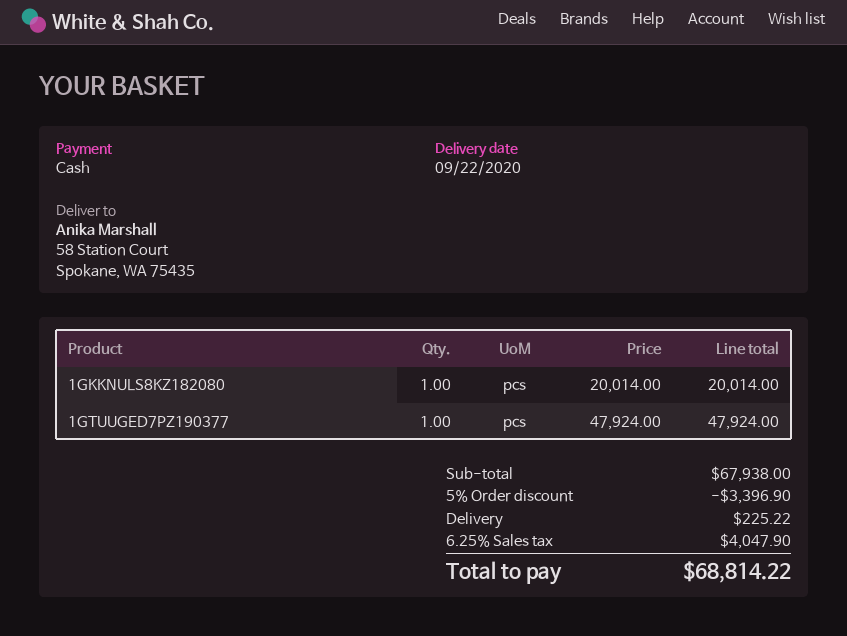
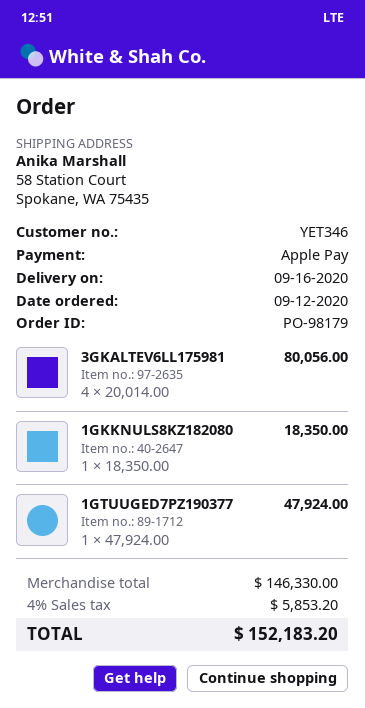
delivery date: 2020-09-22 -> 2020-09-16
payment method: cash -> Apple Pay
1GKKNULS8KZ182080: 1 x 20014.00 = 20014.00 -> 1 x 18350.00 = 18350.00
3GKALTEV6LL175981: none -> 4 x 20014.00 = 80056.00
subtotal: 67938.00 -> 146330.00
discount: 5% = 3396.90 -> none
shipping: 225.22 -> none
tax: 6.25% = 4047.90 -> 4% = 5853.20
total: 68814.22 -> 152183.20

